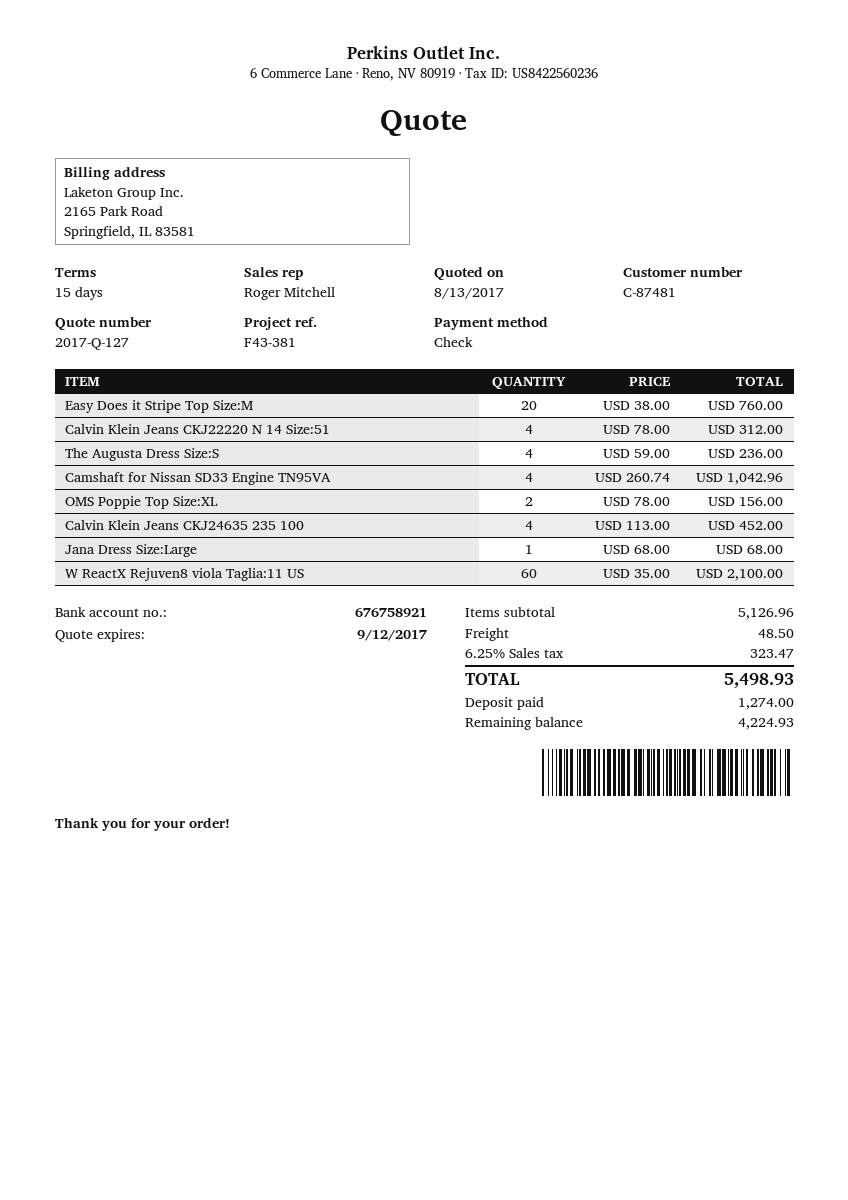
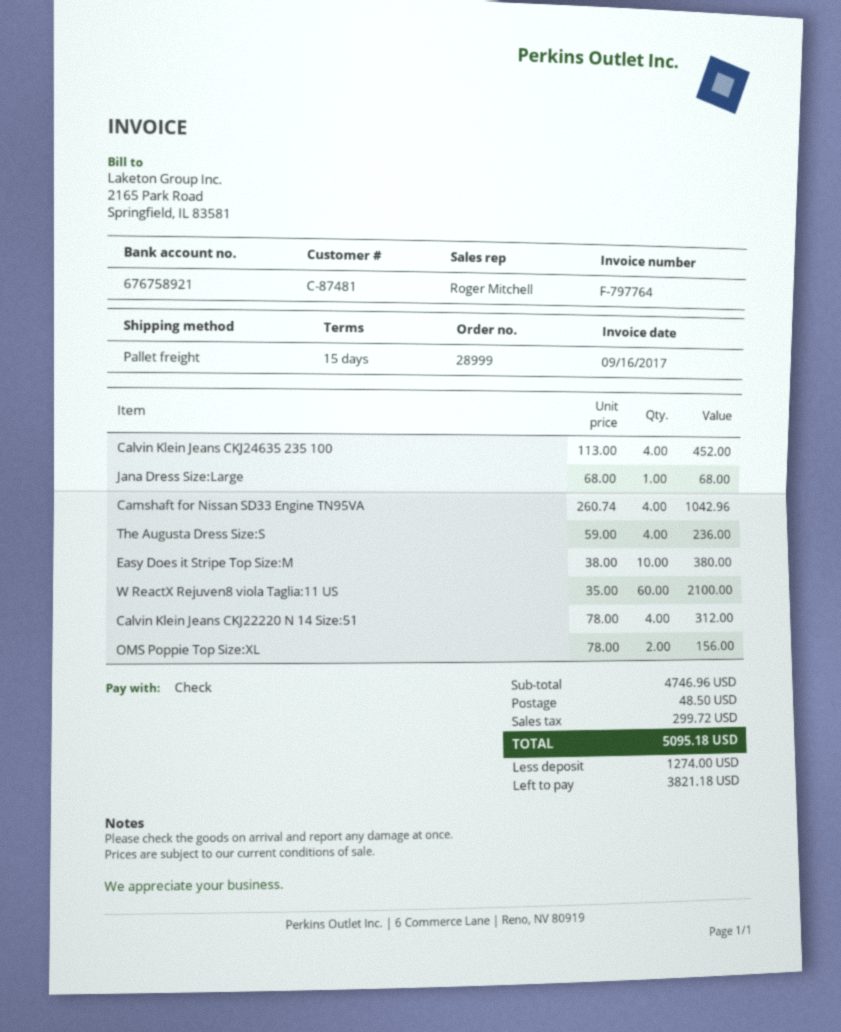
Easy Does it Stripe Top Size:M: 20 x 38.00 = 760.00 -> 10 x 38.00 = 380.00
subtotal: 5126.96 -> 4746.96
tax: 323.47 -> 299.72
total: 5498.93 -> 5095.18
balance: 4224.93 -> 3821.18

